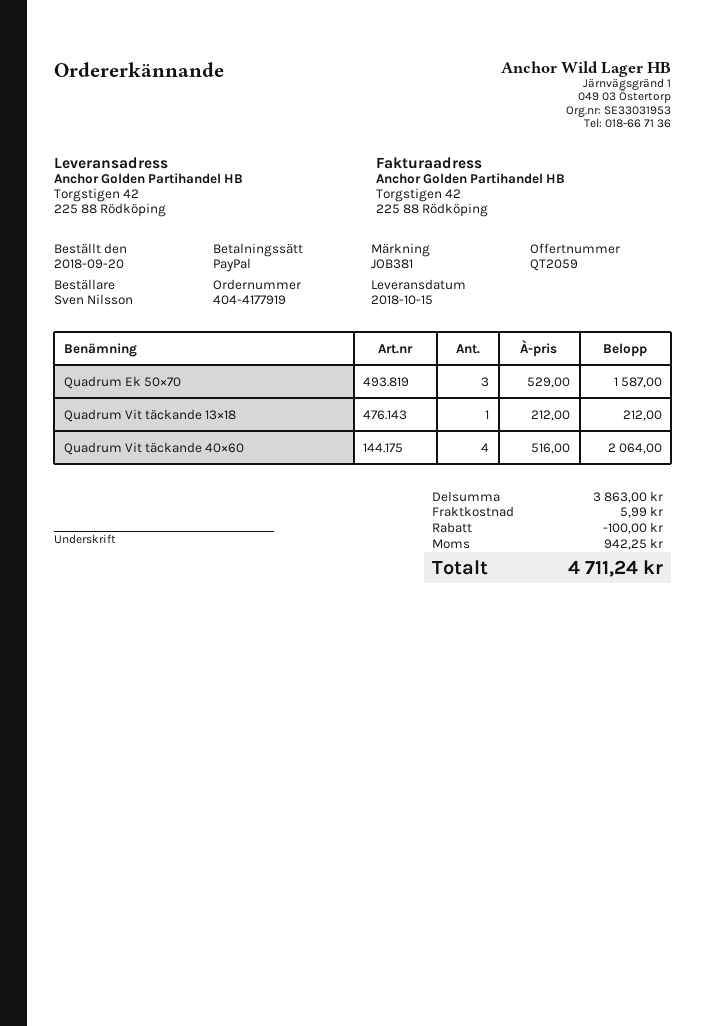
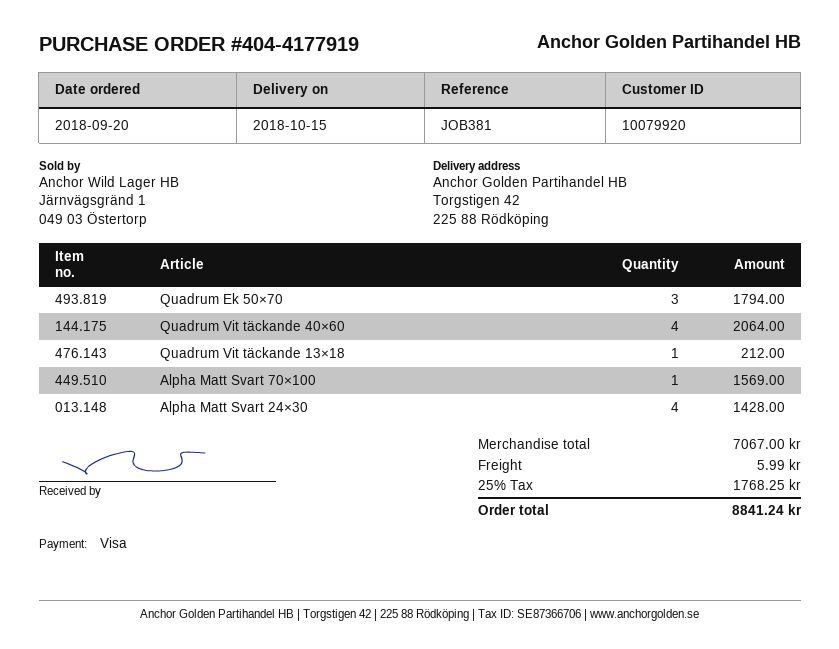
payment method: PayPal -> Visa
Quadrum Ek 50×70: 3 for 1587.00 -> 3 for 1794.00
Alpha Matt Svart 70×100: none -> 1 for 1569.00
Alpha Matt Svart 24×30: none -> 4 for 1428.00
subtotal: 3863.00 -> 7067.00
discount: 100.00 -> none
tax: 942.25 -> 1768.25
total: 4711.24 -> 8841.24

